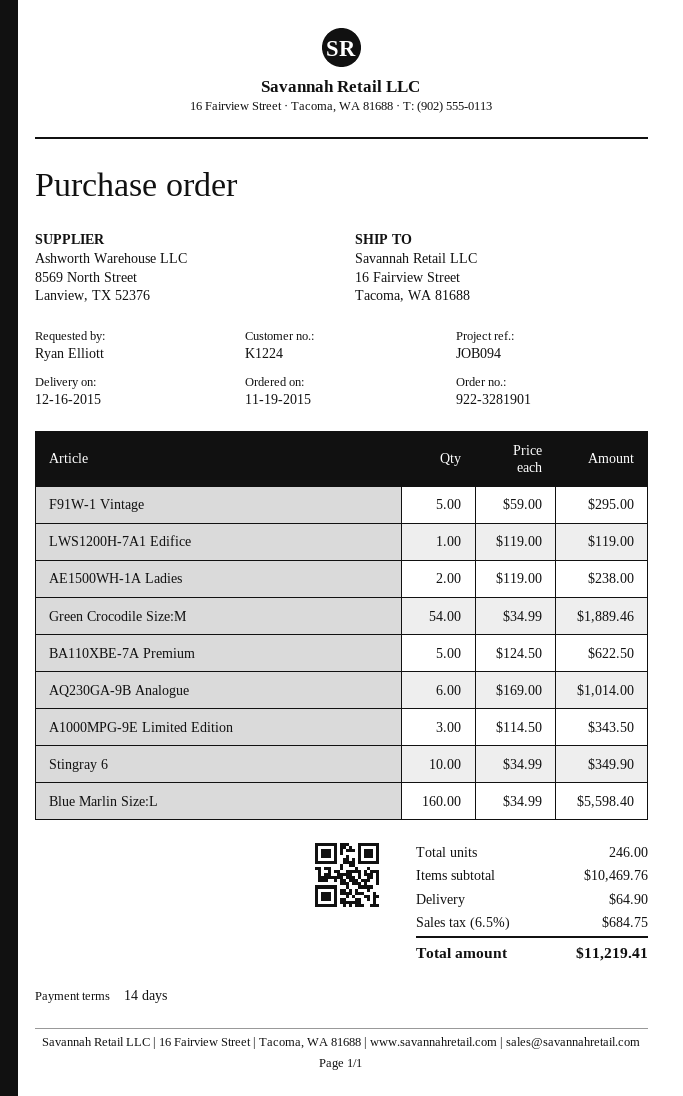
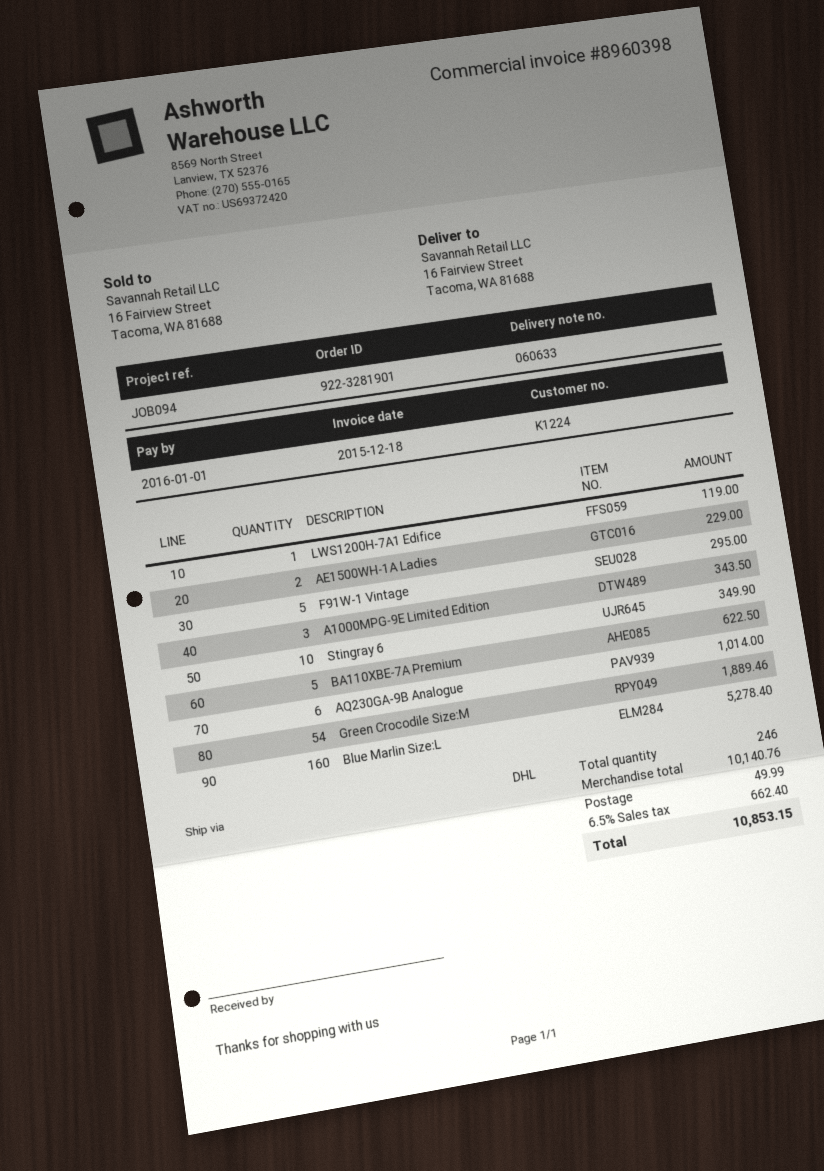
AE1500WH-1A Ladies: 2 for 238.00 -> 2 for 229.00
Blue Marlin Size:L: 160 for 5598.40 -> 160 for 5278.40
subtotal: 10469.76 -> 10140.76
shipping: 64.90 -> 49.99
tax: 6.5% = 684.75 -> 6.5% = 662.40
total: 11219.41 -> 10853.15

